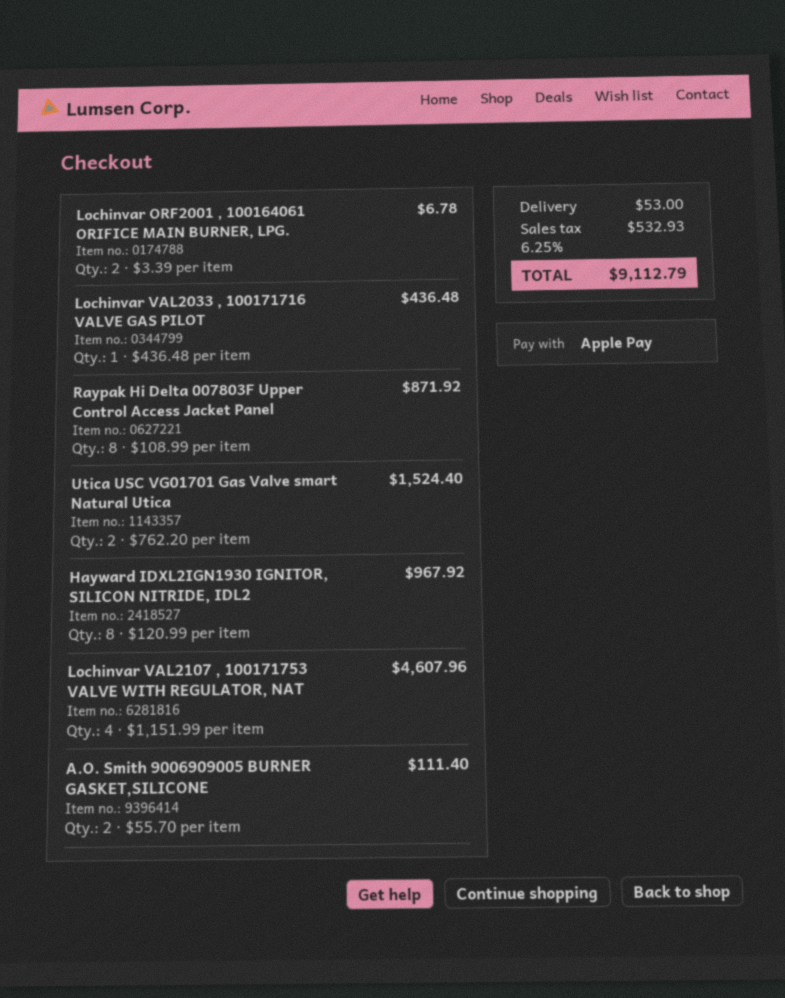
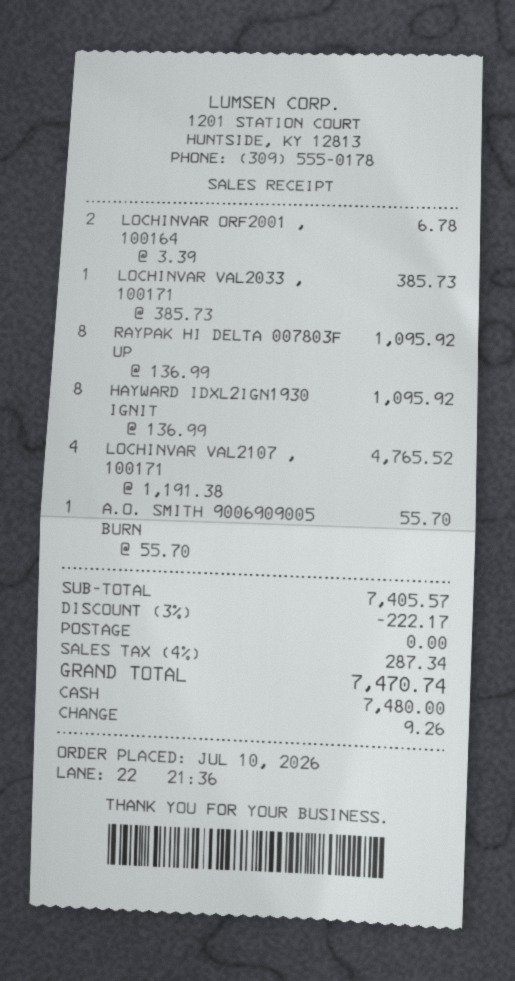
payment method: Apple Pay -> cash
Lochinvar VAL2033 , 100171716 VALVE GAS PILOT: 1 x 436.48 = 436.48 -> 1 x 385.73 = 385.73
Raypak Hi Delta 007803F Upper Control Access Jacket Panel: 8 x 108.99 = 871.92 -> 8 x 136.99 = 1095.92
Utica USC VG01701 Gas Valve smart Natural Utica: 2 x 762.20 = 1524.40 -> none
Hayward IDXL2IGN1930 IGNITOR, SILICON NITRIDE, IDL2: 8 x 120.99 = 967.92 -> 8 x 136.99 = 1095.92
Lochinvar VAL2107 , 100171753 VALVE WITH REGULATOR, NAT: 4 x 1151.99 = 4607.96 -> 4 x 1191.38 = 4765.52
A.O. Smith 9006909005 BURNER GASKET,SILICONE: 2 x 55.70 = 111.40 -> 1 x 55.70 = 55.70
discount: none -> 3% = 222.17
shipping: 53.00 -> 0.00
tax: 6.25% = 532.93 -> 4% = 287.34
total: 9112.79 -> 7470.74

